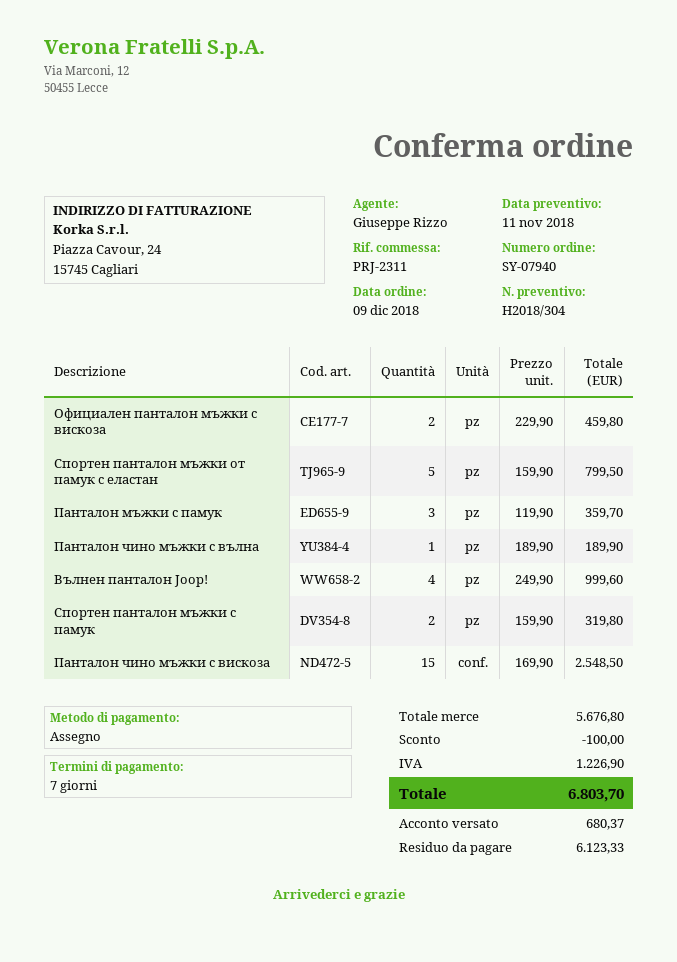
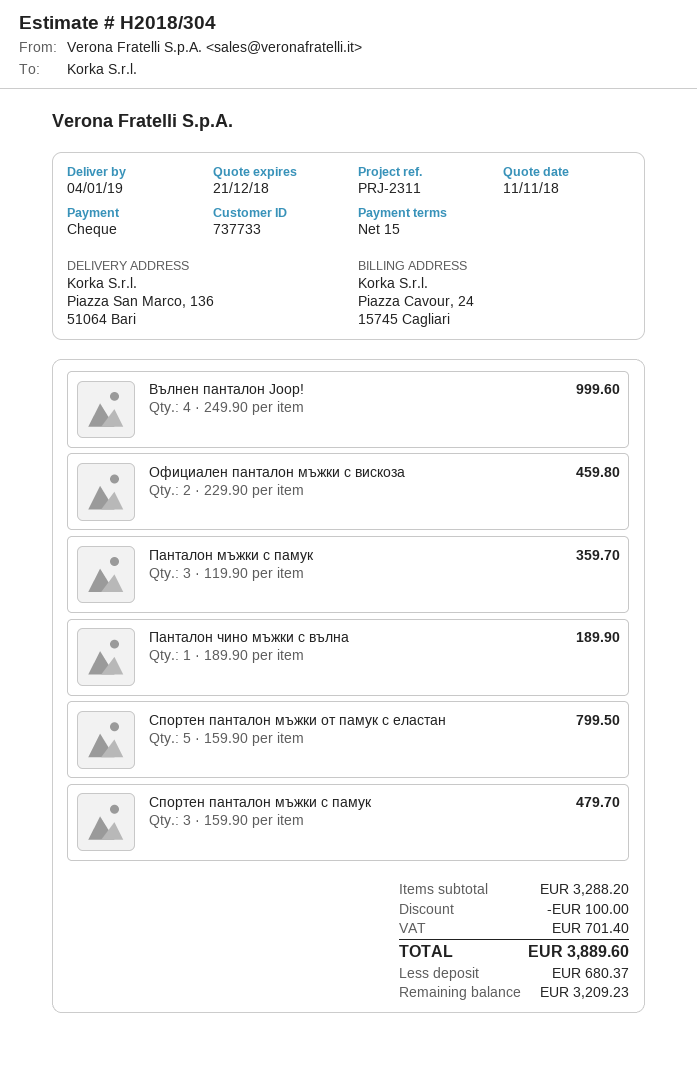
payment terms: 7 days -> 15 days
Спортен панталон мъжки с памук: 2 x 159.90 = 319.80 -> 3 x 159.90 = 479.70
Панталон чино мъжки с вискоза: 15 x 169.90 = 2548.50 -> none
subtotal: 5676.80 -> 3288.20
tax: 1226.90 -> 701.40
total: 6803.70 -> 3889.60
balance: 6123.33 -> 3209.23

